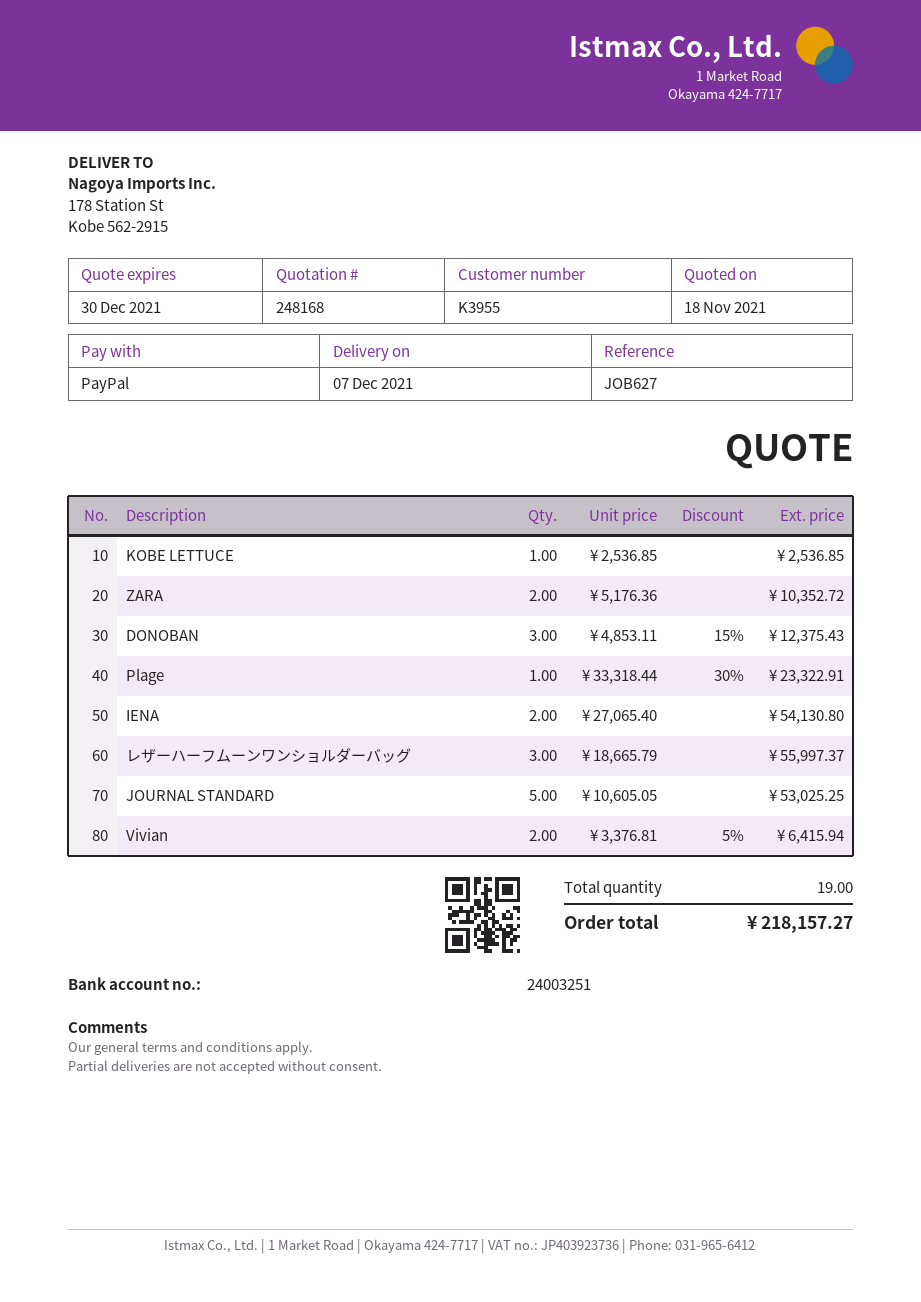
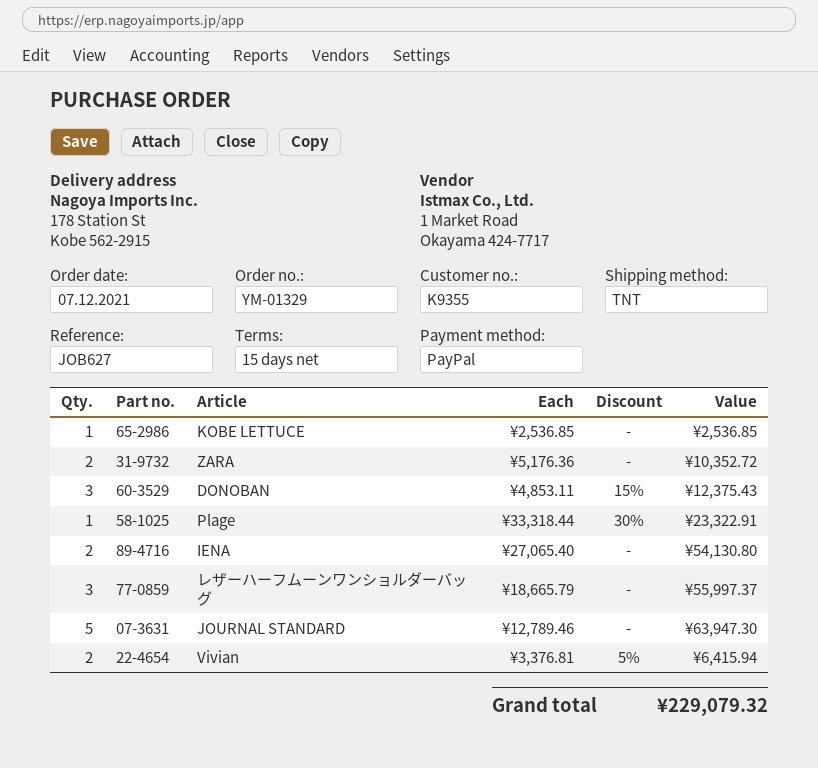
customer number: K3955 -> K9355
JOURNAL STANDARD: 5 x 10605.05 = 53025.25 -> 5 x 12789.46 = 63947.30
total: 218157.27 -> 229079.32

